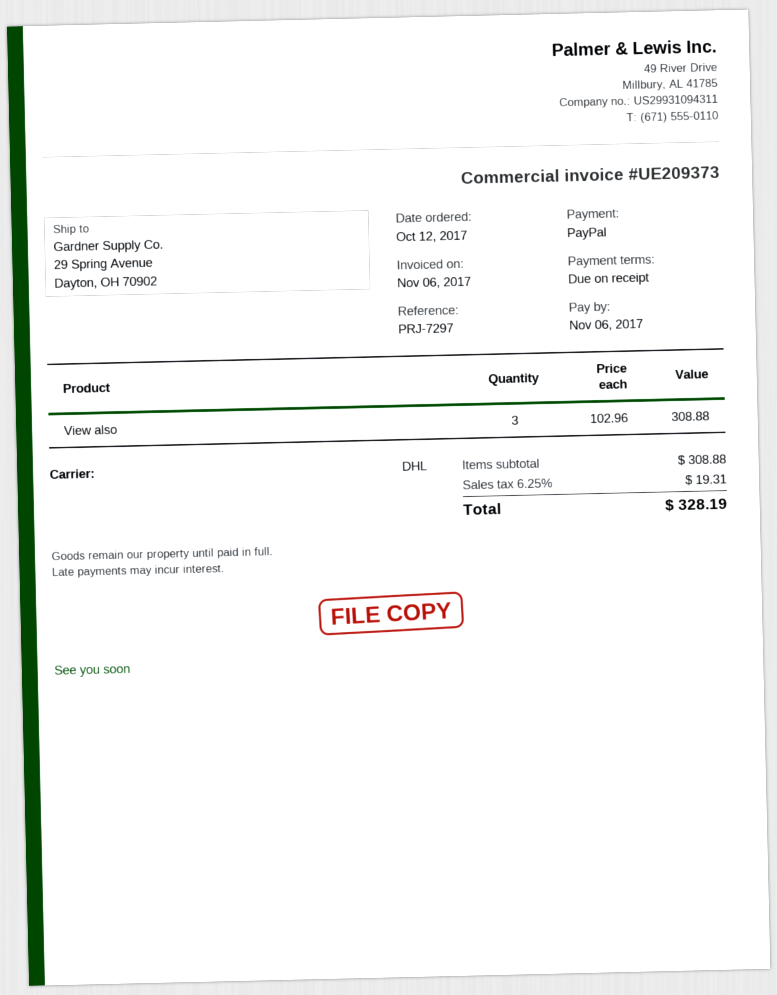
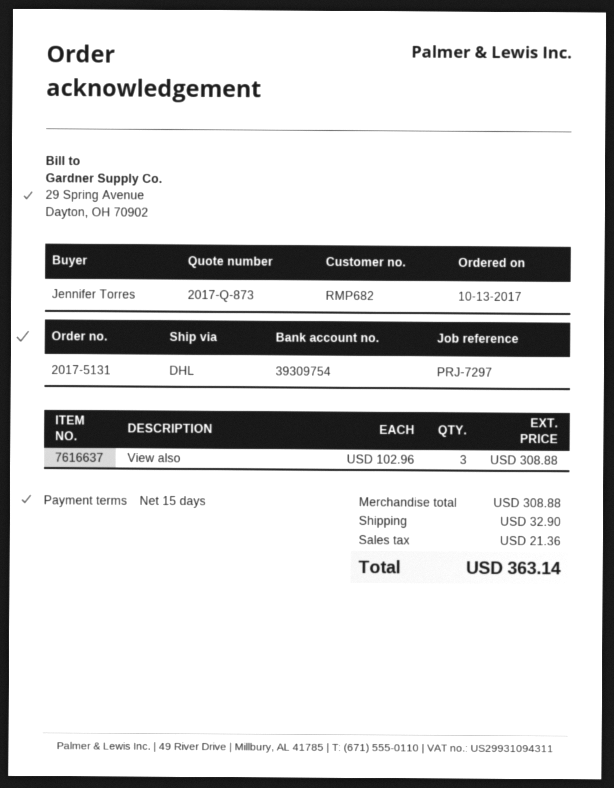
order date: 2017-10-12 -> 2017-10-13
payment terms: on receipt -> 15 days
shipping: none -> 32.90
tax: 19.31 -> 21.36
total: 328.19 -> 363.14

